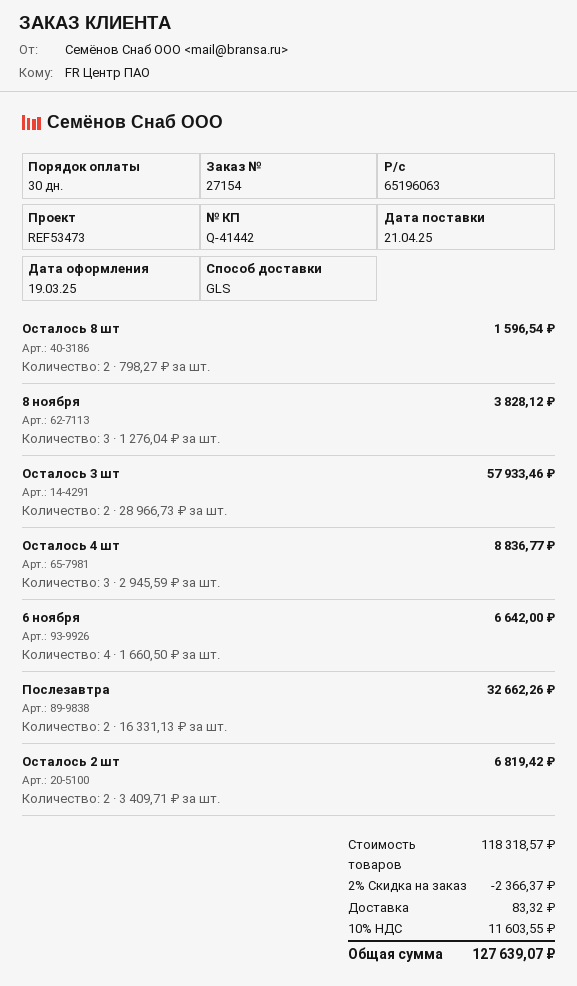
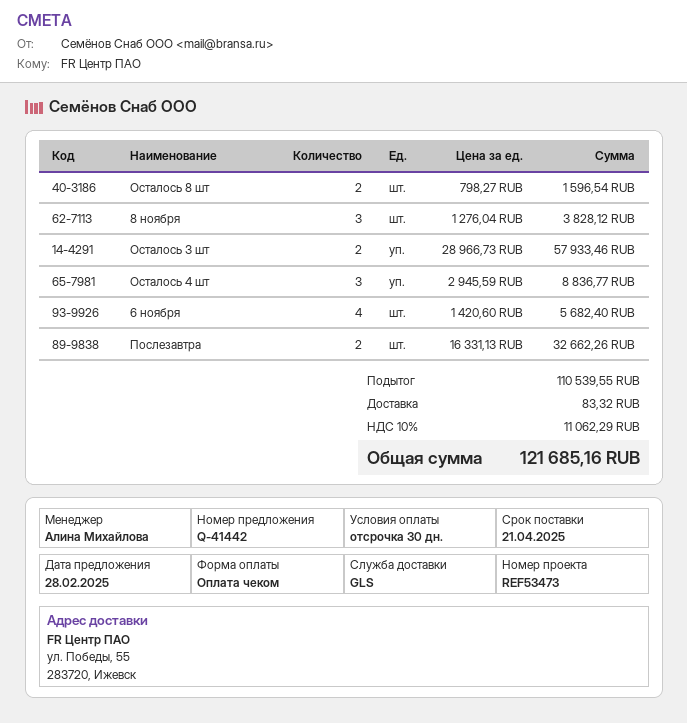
6 ноября: 4 x 1660.50 = 6642.00 -> 4 x 1420.60 = 5682.40
Осталось 2 шт: 2 x 3409.71 = 6819.42 -> none
subtotal: 118318.57 -> 110539.55
discount: 2% = 2366.37 -> none
tax: 10% = 11603.55 -> 10% = 11062.29
total: 127639.07 -> 121685.16

